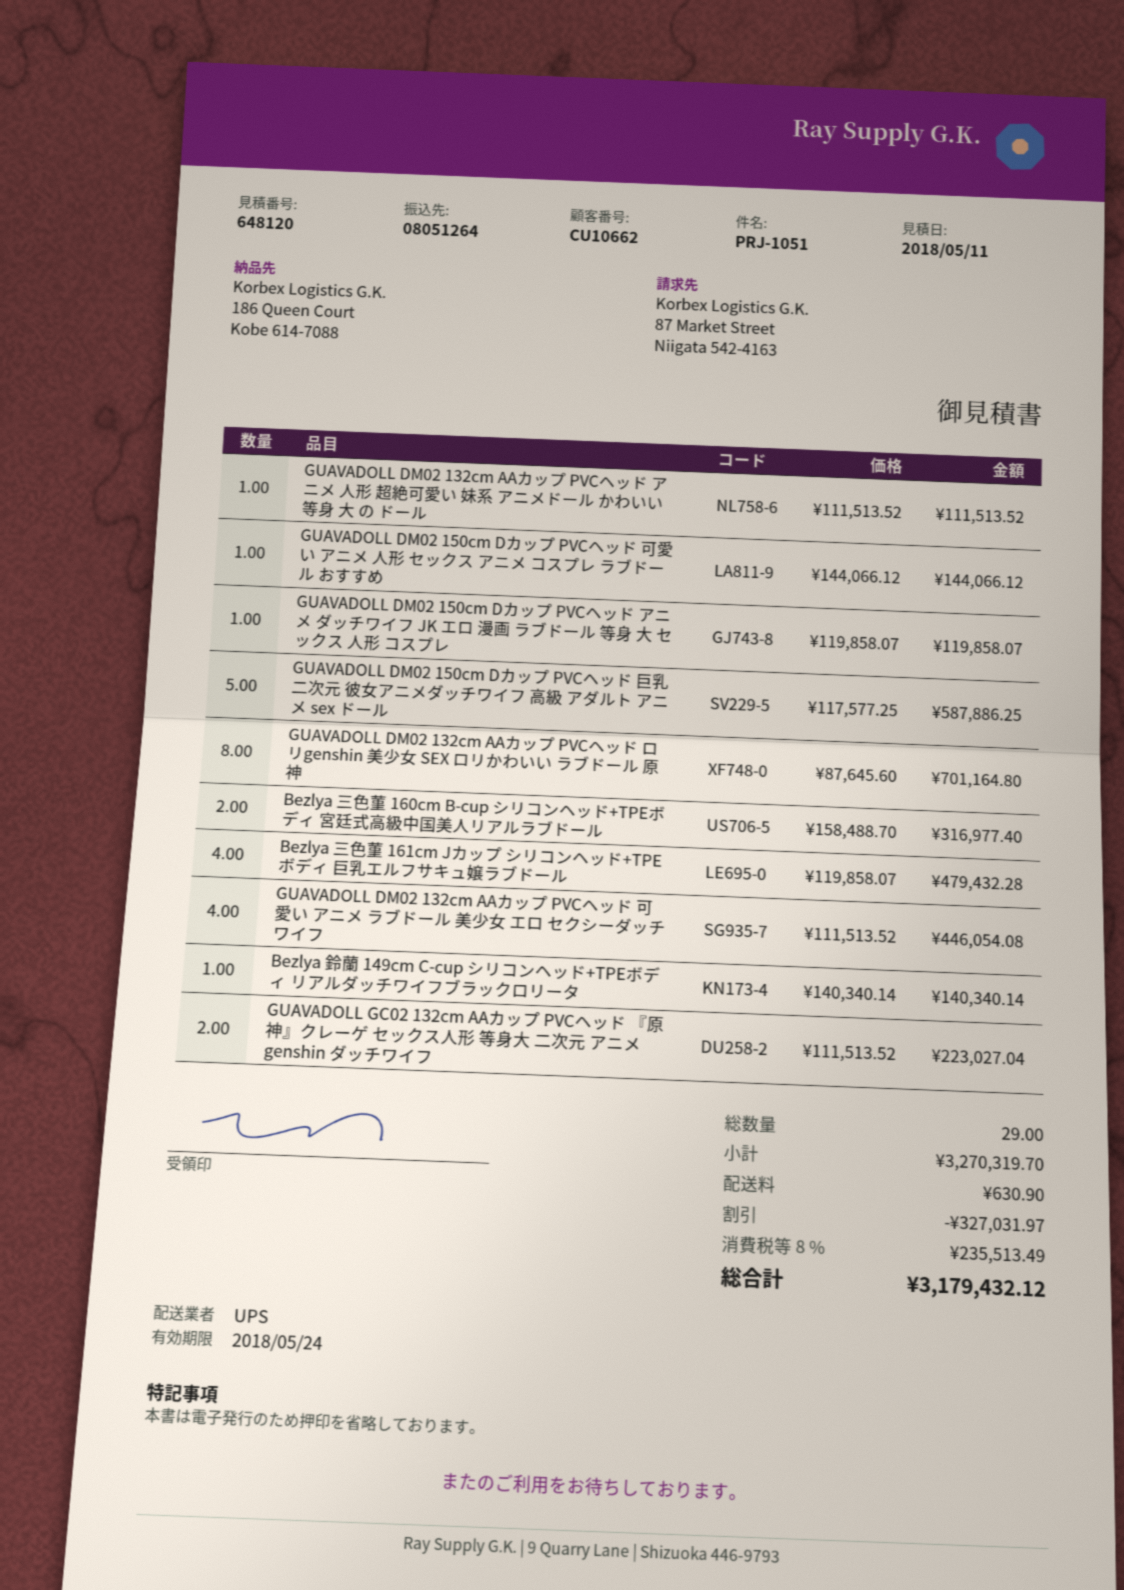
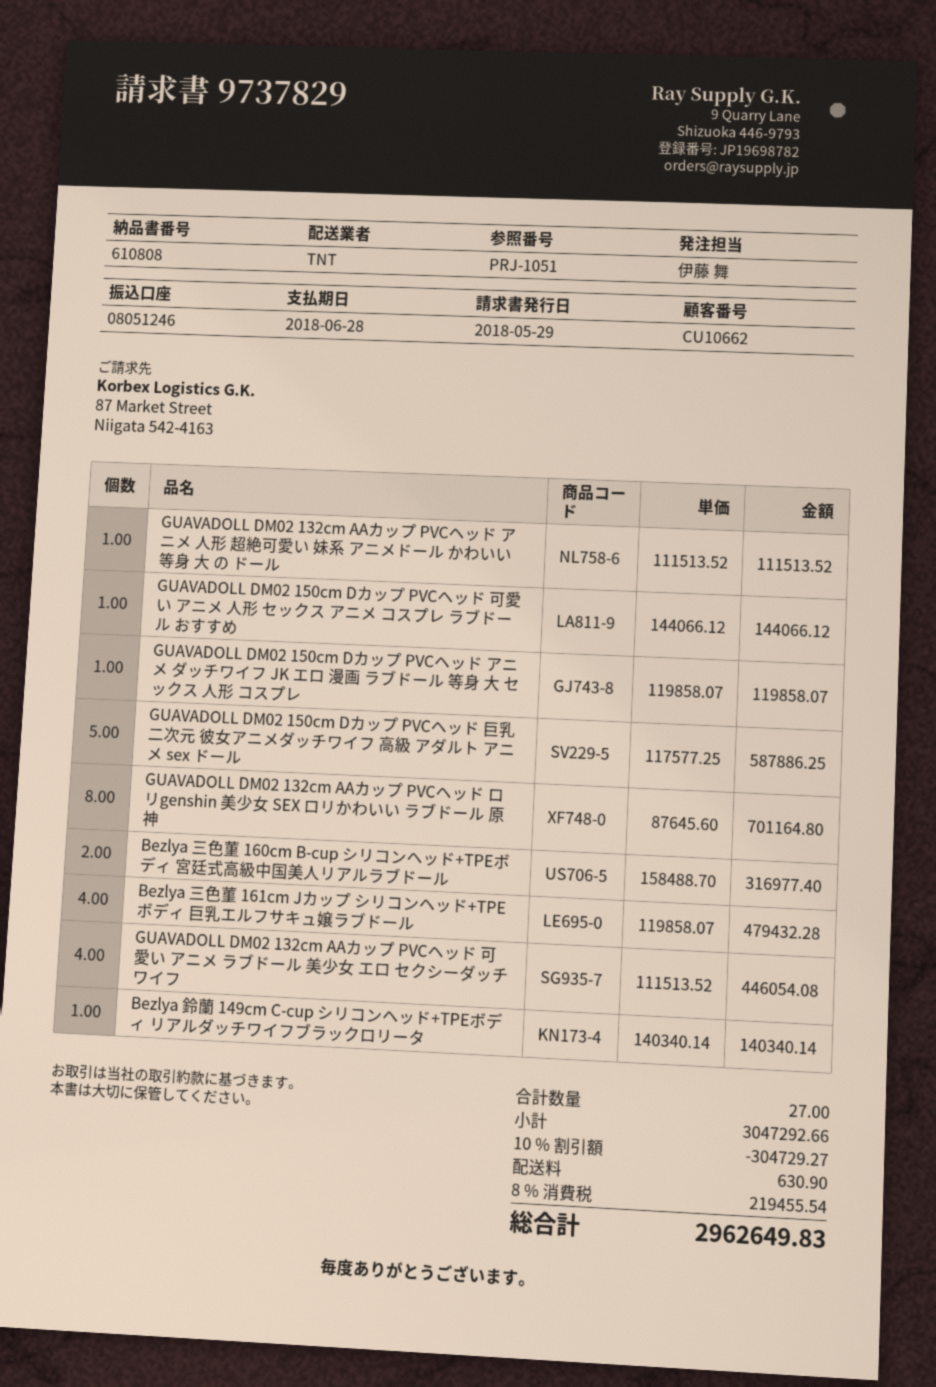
bank account: 08051264 -> 08051246
shipping method: UPS -> TNT
GUAVADOLL GC02 132cm AAカップ PVCヘッド 『原神』クレーゲ セックス人形 等身大 二次元 アニメ genshin ダッチワイフ: 2 x 111513.52 = 223027.04 -> none
total quantity: 29 -> 27
subtotal: 3270319.70 -> 3047292.66
discount: 327031.97 -> 304729.27
tax: 8% = 235513.49 -> 8% = 219455.54
total: 3179432.12 -> 2962649.83

